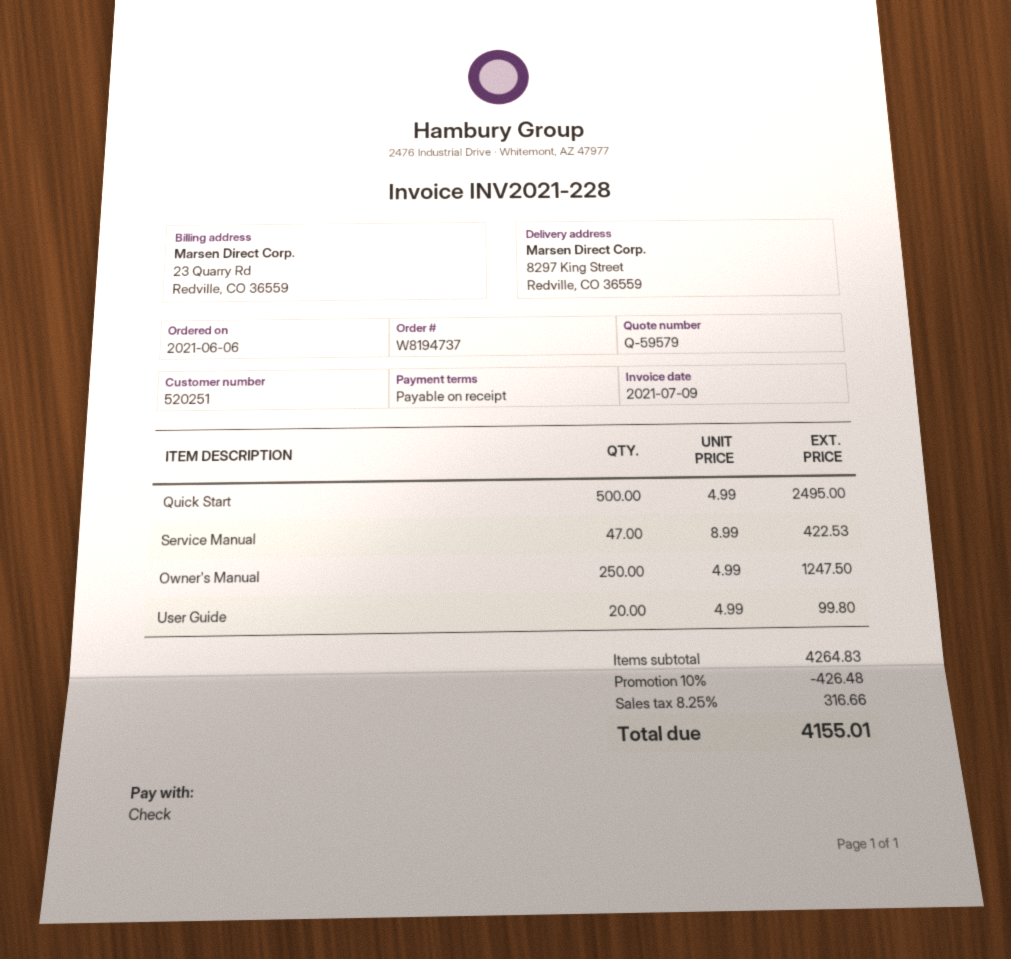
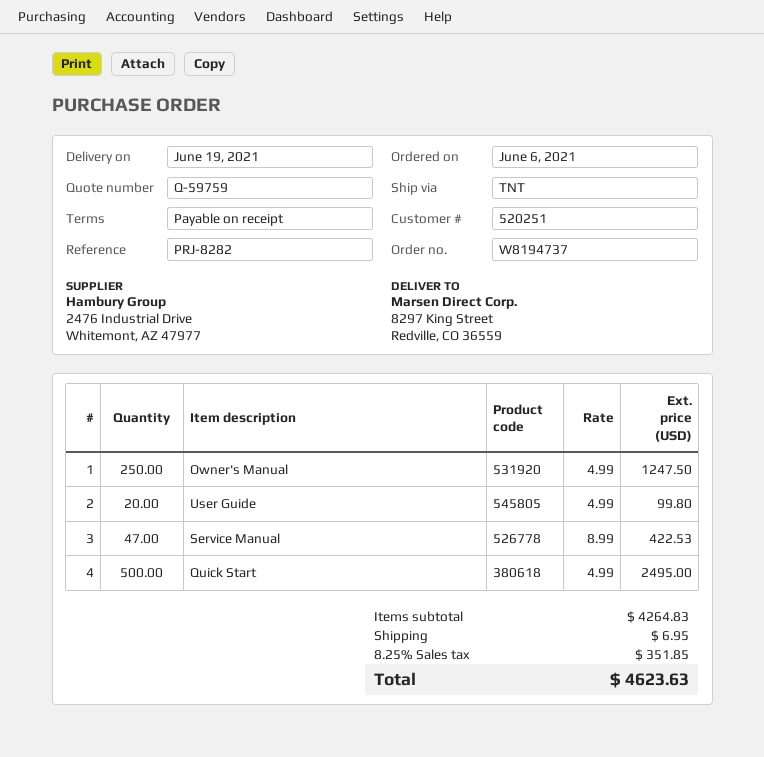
quote number: Q-59579 -> Q-59759
discount: 10% = 426.48 -> none
shipping: none -> 6.95
tax: 8.25% = 316.66 -> 8.25% = 351.85
total: 4155.01 -> 4623.63

